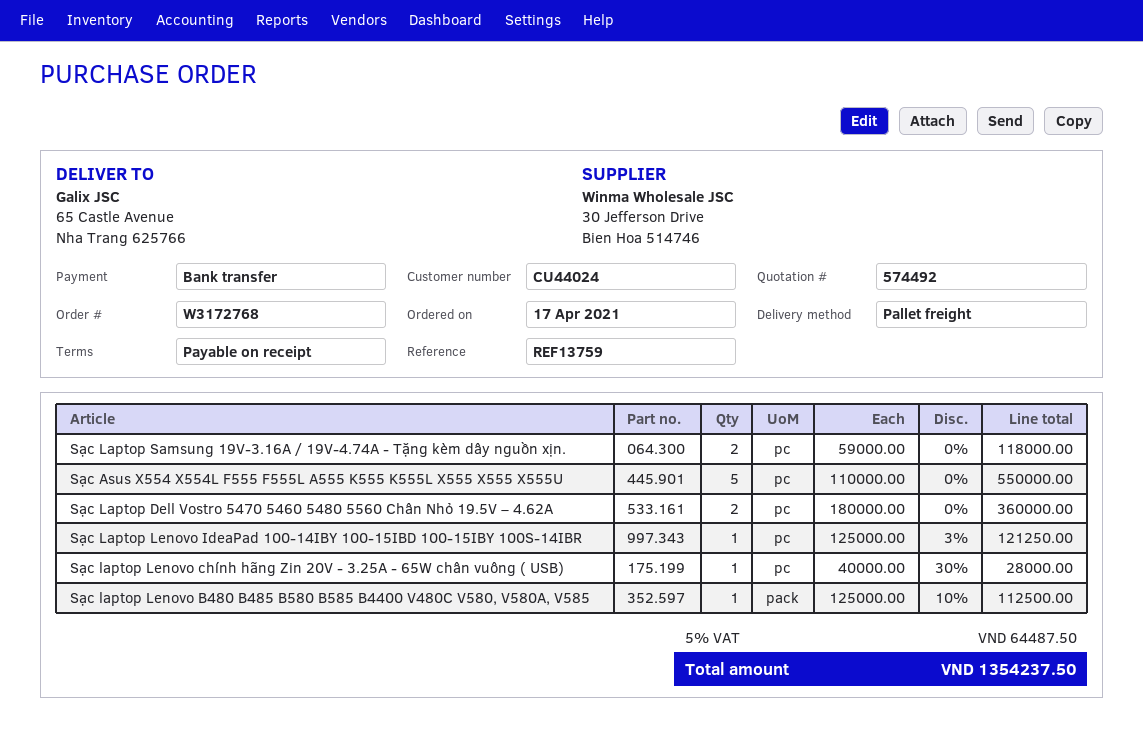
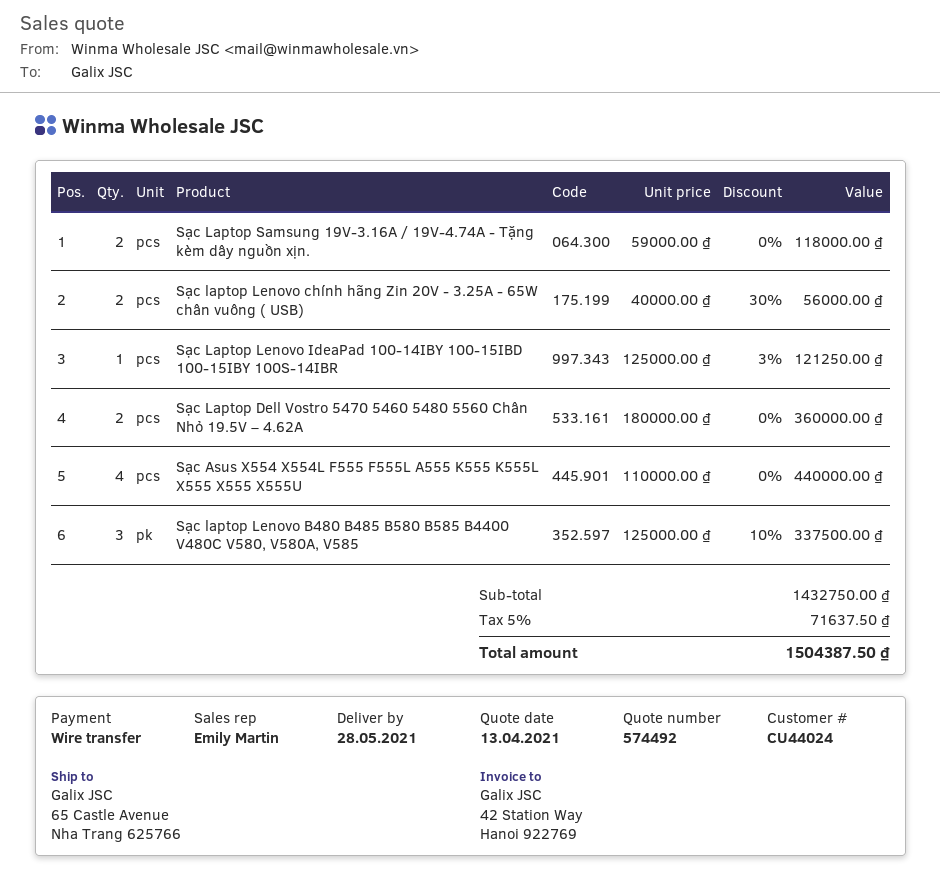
Sạc Asus X554 X554L F555 F555L A555 K555 K555L X555 X555 X555U: 5 x 110000.00 = 550000.00 -> 4 x 110000.00 = 440000.00
Sạc laptop Lenovo chính hãng Zin 20V - 3.25A - 65W chân vuông ( USB): 1 x 40000.00 - 30% = 28000.00 -> 2 x 40000.00 - 30% = 56000.00
Sạc laptop Lenovo B480 B485 B580 B585 B4400 V480C V580, V580A, V585: 1 x 125000.00 - 10% = 112500.00 -> 3 x 125000.00 - 10% = 337500.00
tax: 5% = 64487.50 -> 5% = 71637.50
total: 1354237.50 -> 1504387.50

